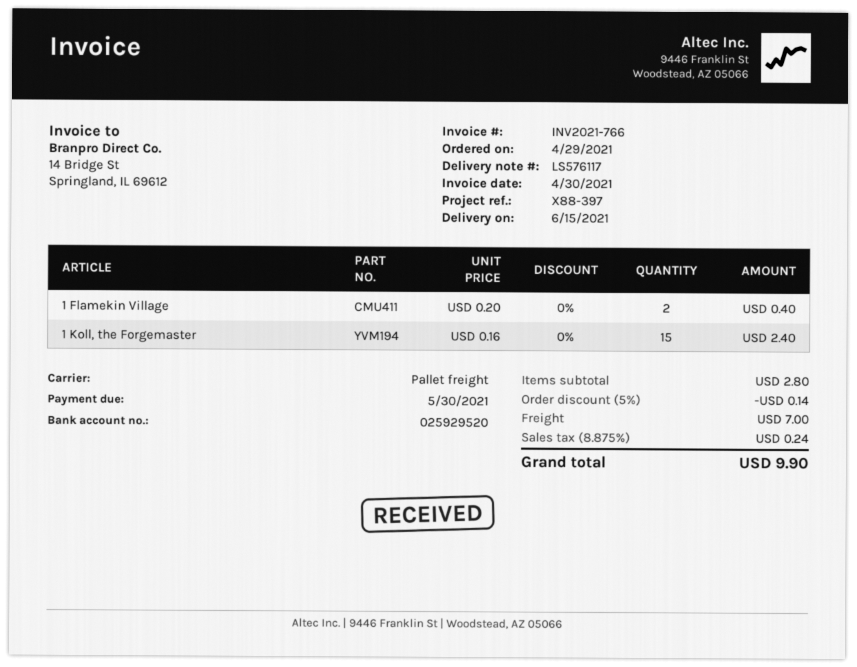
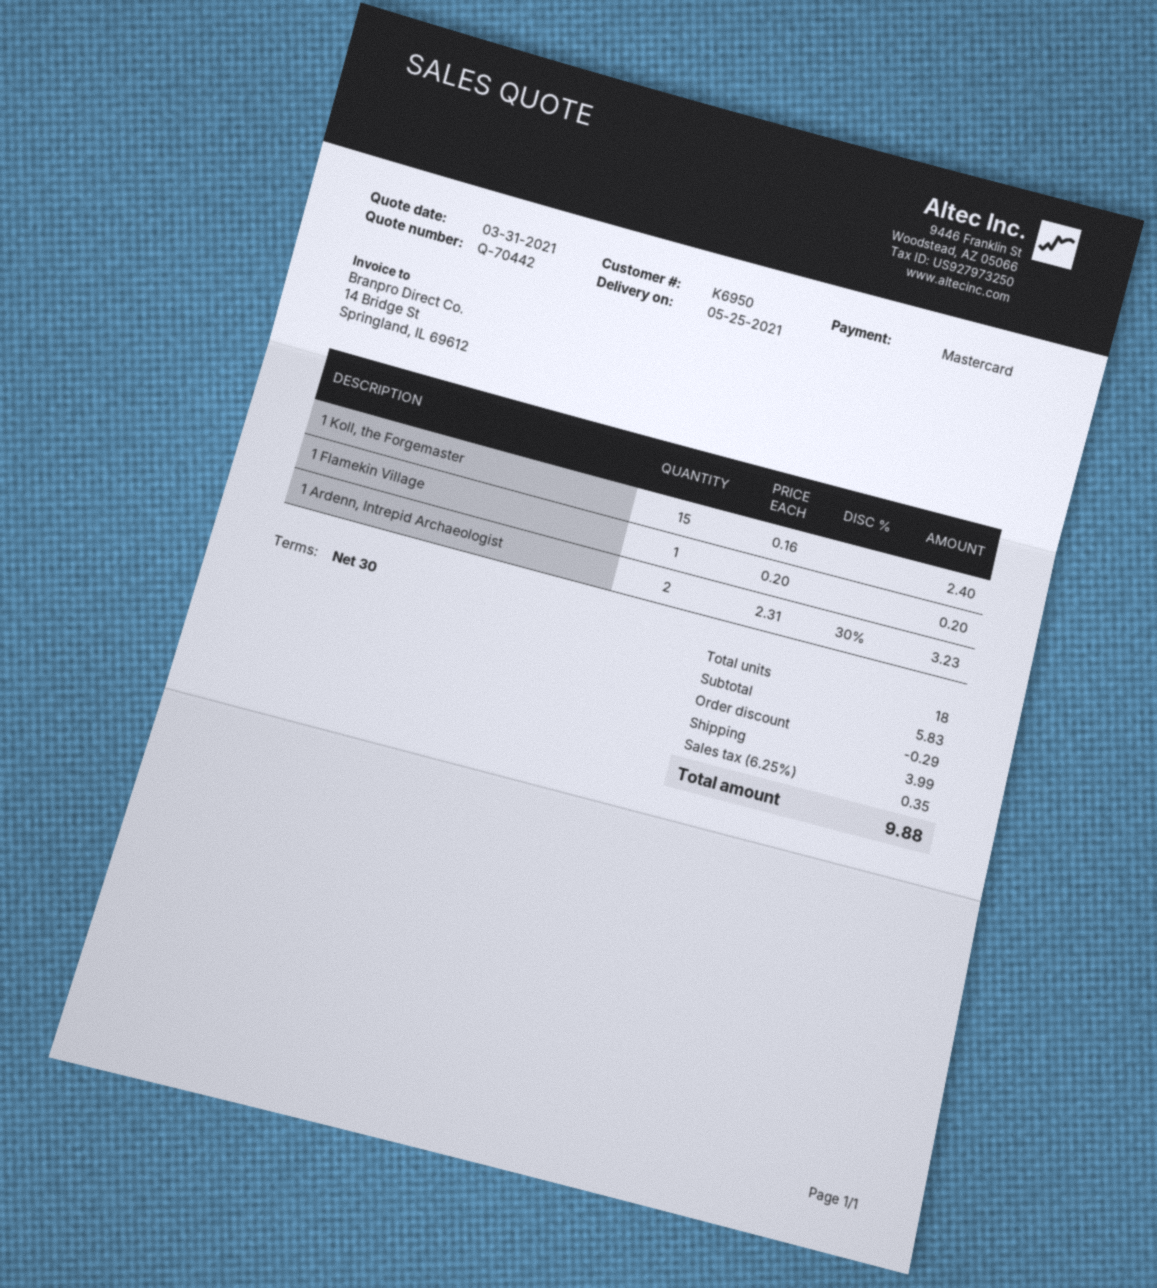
delivery date: 2021-06-15 -> 2021-05-25
1 Flamekin Village: 2 x 0.20 = 0.40 -> 1 x 0.20 = 0.20
1 Ardenn, Intrepid Archaeologist: none -> 2 x 2.31 - 30% = 3.23
subtotal: 2.80 -> 5.83
discount: 0.14 -> 0.29
shipping: 7.00 -> 3.99
tax: 8.875% = 0.24 -> 6.25% = 0.35
total: 9.90 -> 9.88

